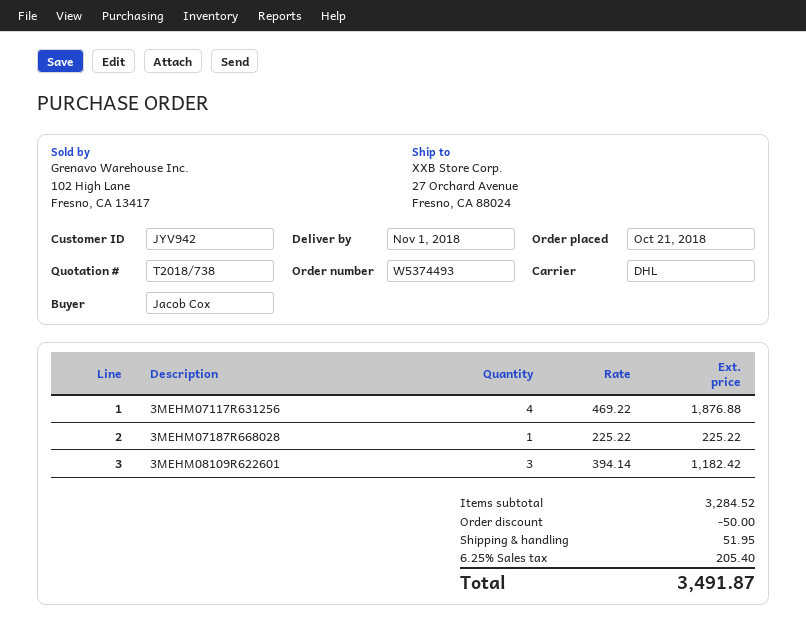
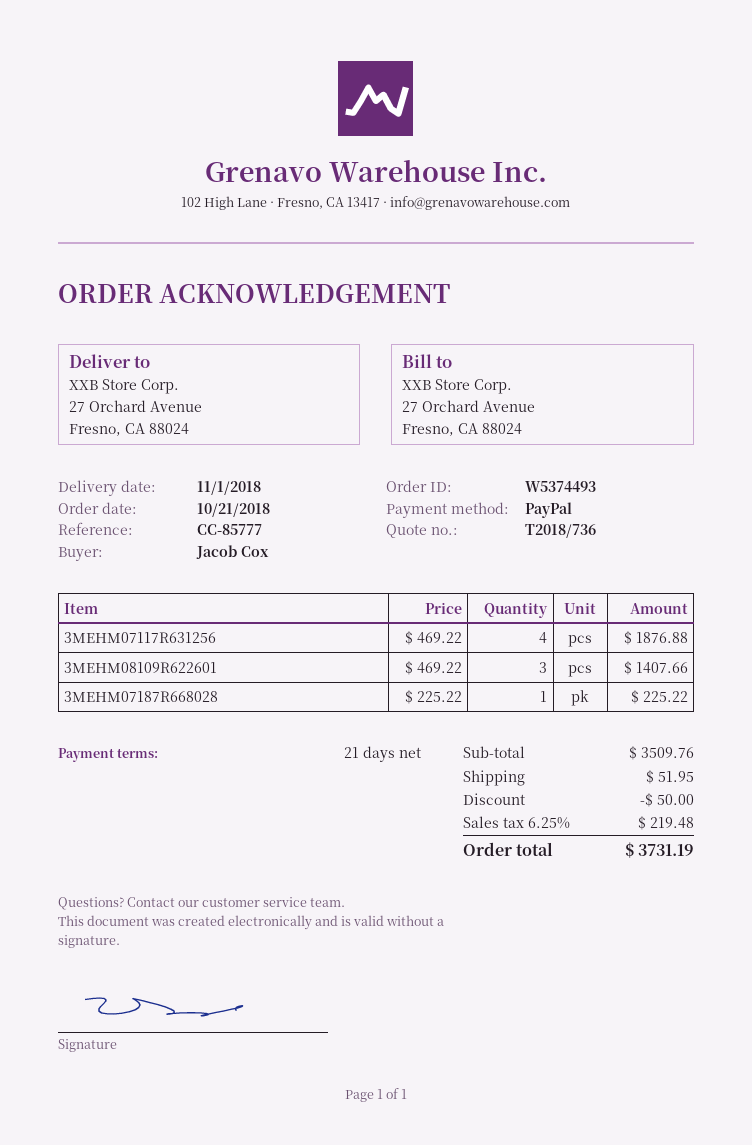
quote number: T2018/738 -> T2018/736
3MEHM08109R622601: 3 x 394.14 = 1182.42 -> 3 x 469.22 = 1407.66
subtotal: 3284.52 -> 3509.76
tax: 6.25% = 205.40 -> 6.25% = 219.48
total: 3491.87 -> 3731.19

